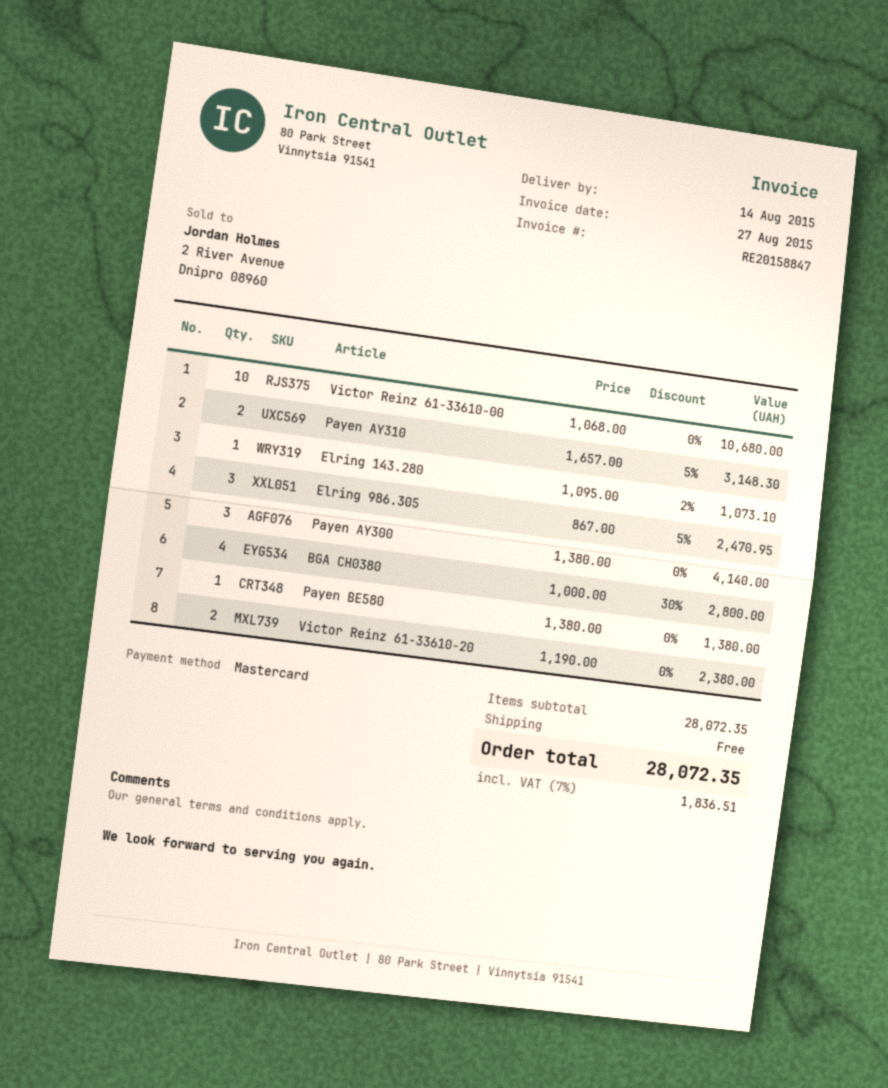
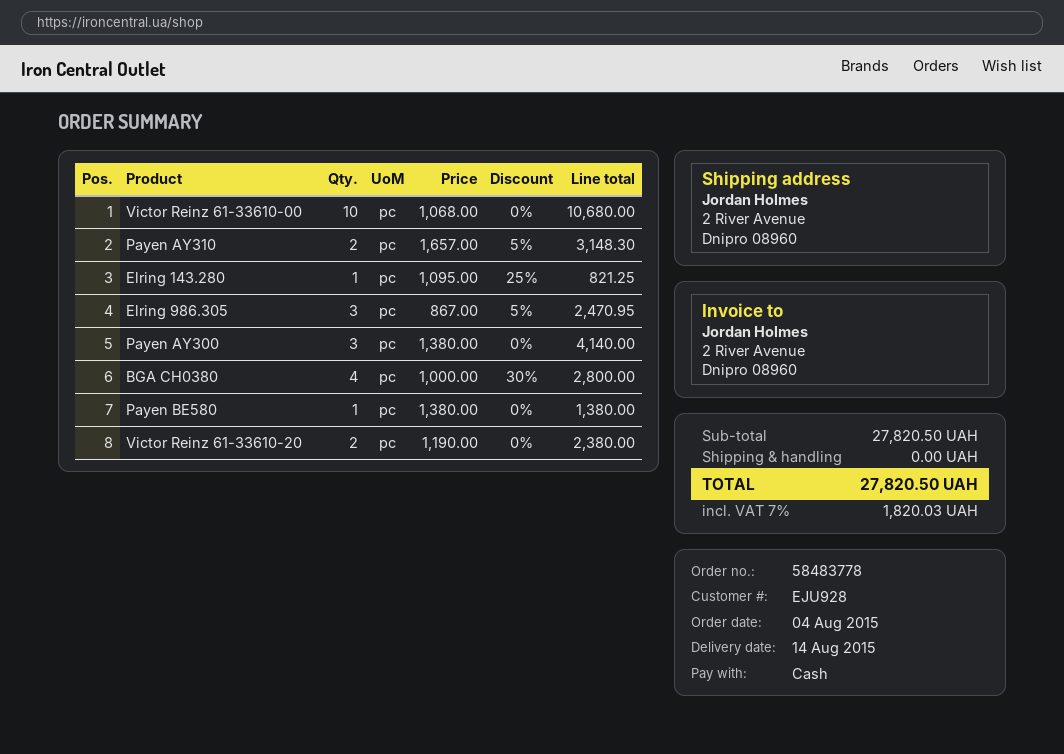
payment method: Mastercard -> cash
Elring 143.280: 1 x 1095.00 - 2% = 1073.10 -> 1 x 1095.00 - 25% = 821.25
subtotal: 28072.35 -> 27820.50
tax: 7% = 1836.51 -> 7% = 1820.03
total: 28072.35 -> 27820.50

